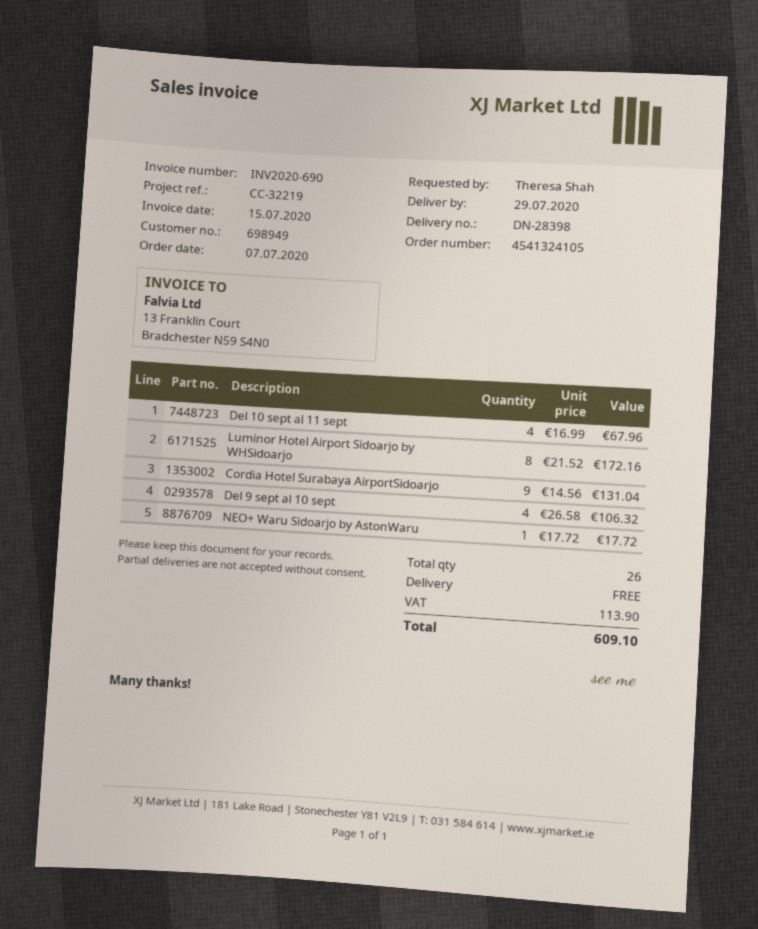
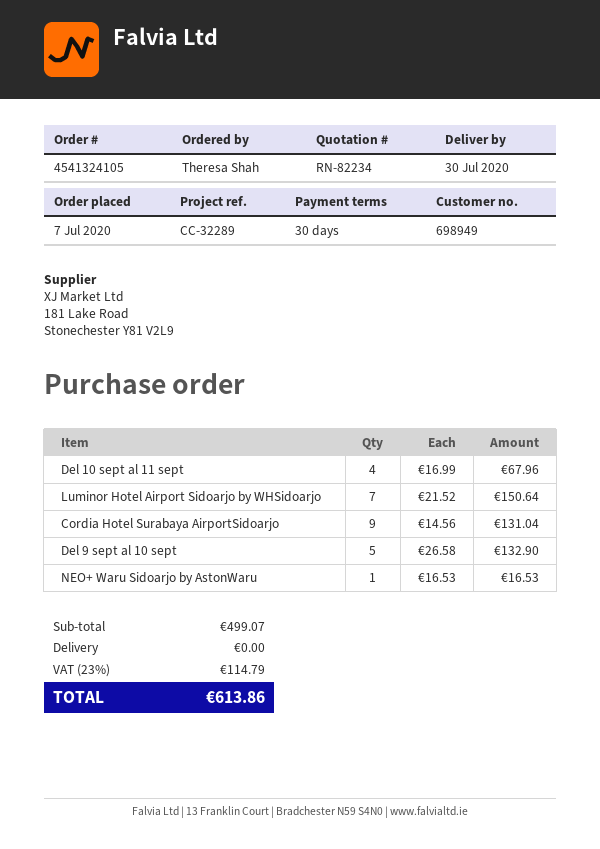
delivery date: 2020-07-29 -> 2020-07-30
reference: CC-32219 -> CC-32289
Luminor Hotel Airport Sidoarjo by WHSidoarjo: 8 x 21.52 = 172.16 -> 7 x 21.52 = 150.64
Del 9 sept al 10 sept: 4 x 26.58 = 106.32 -> 5 x 26.58 = 132.90
NEO+ Waru Sidoarjo by AstonWaru: 1 x 17.72 = 17.72 -> 1 x 16.53 = 16.53
tax: 113.90 -> 114.79
total: 609.10 -> 613.86

